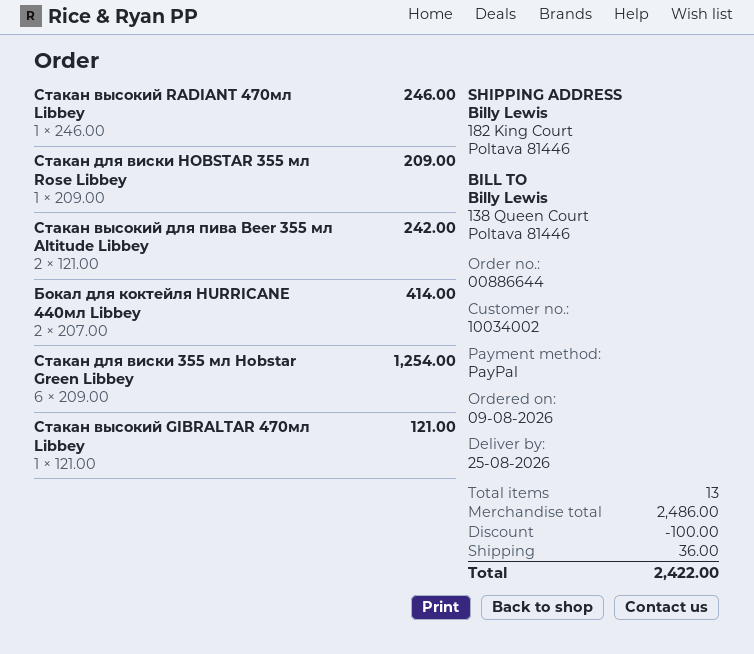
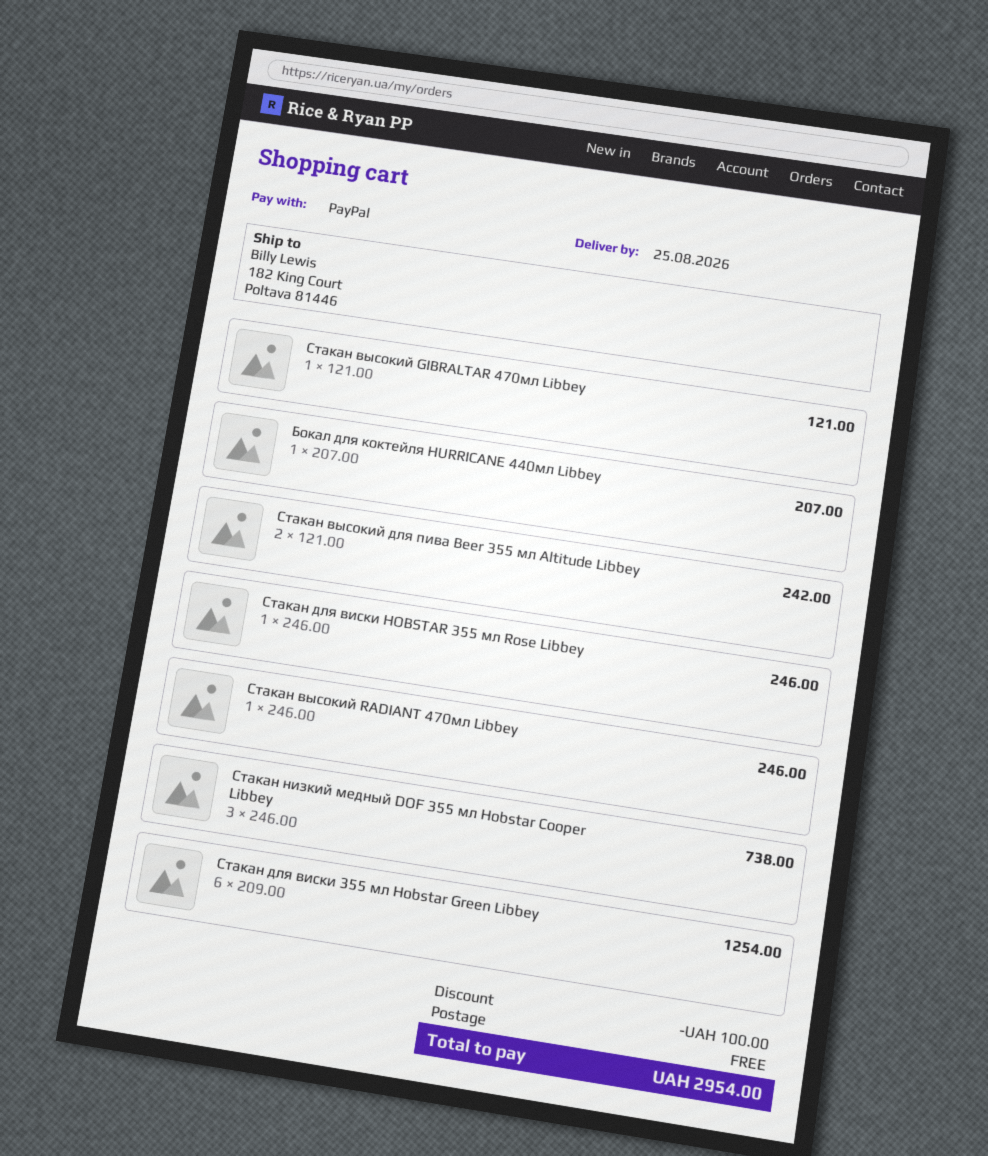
Стакан для виски HOBSTAR 355 мл Rose Libbey: 1 x 209.00 = 209.00 -> 1 x 246.00 = 246.00
Бокал для коктейля HURRICANE 440мл Libbey: 2 x 207.00 = 414.00 -> 1 x 207.00 = 207.00
Стакан низкий медный DOF 355 мл Hobstar Cooper Libbey: none -> 3 x 246.00 = 738.00
shipping: 36.00 -> 0.00
total: 2422.00 -> 2954.00

